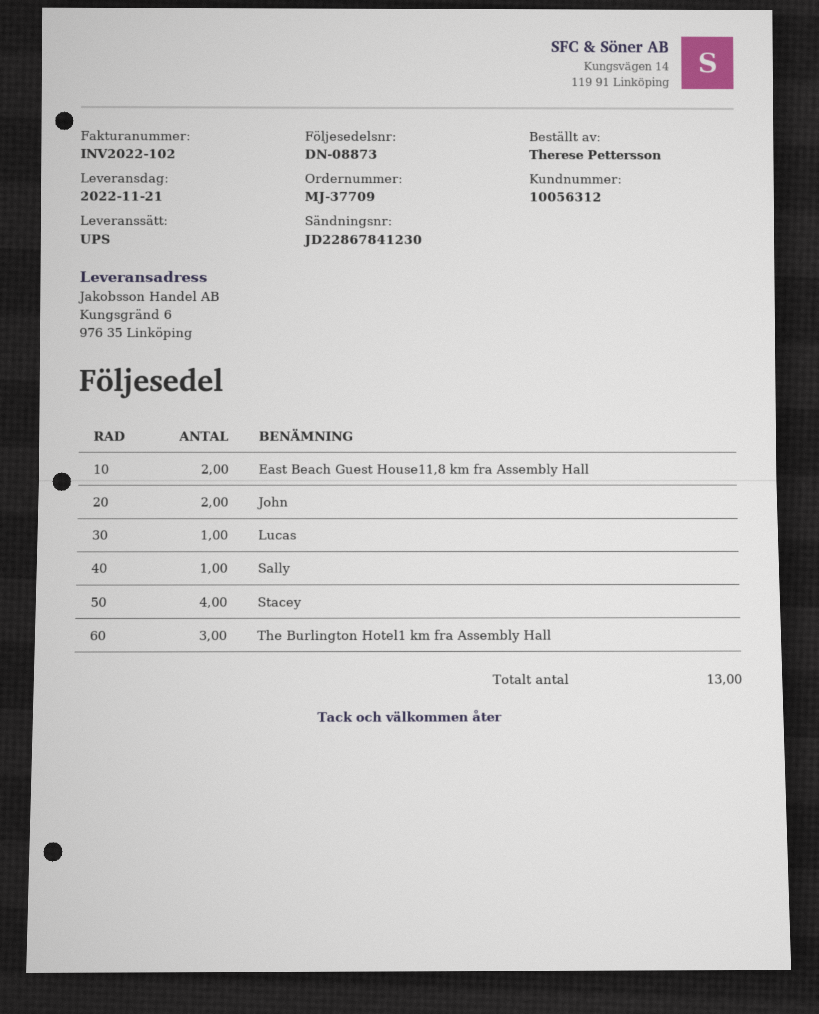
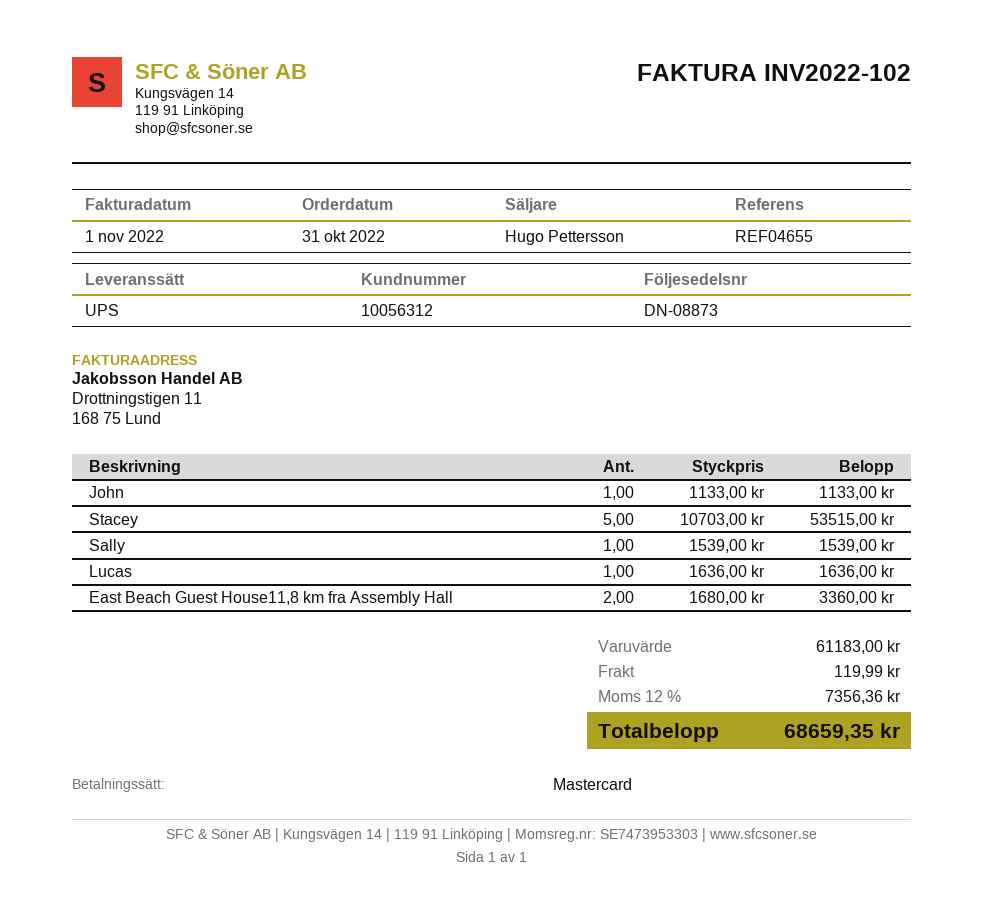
John: 2 -> 1
Stacey: 4 -> 5
The Burlington Hotel1 km fra Assembly Hall: 3 -> none

